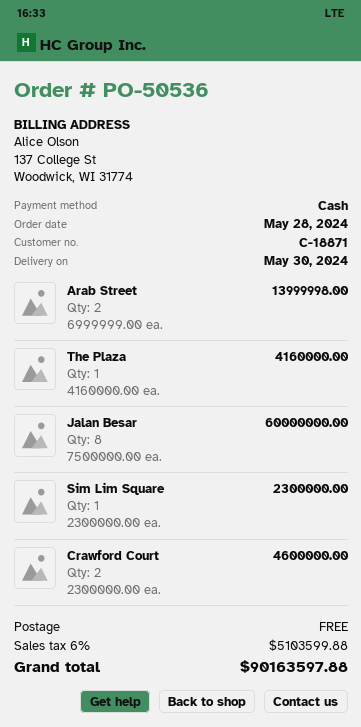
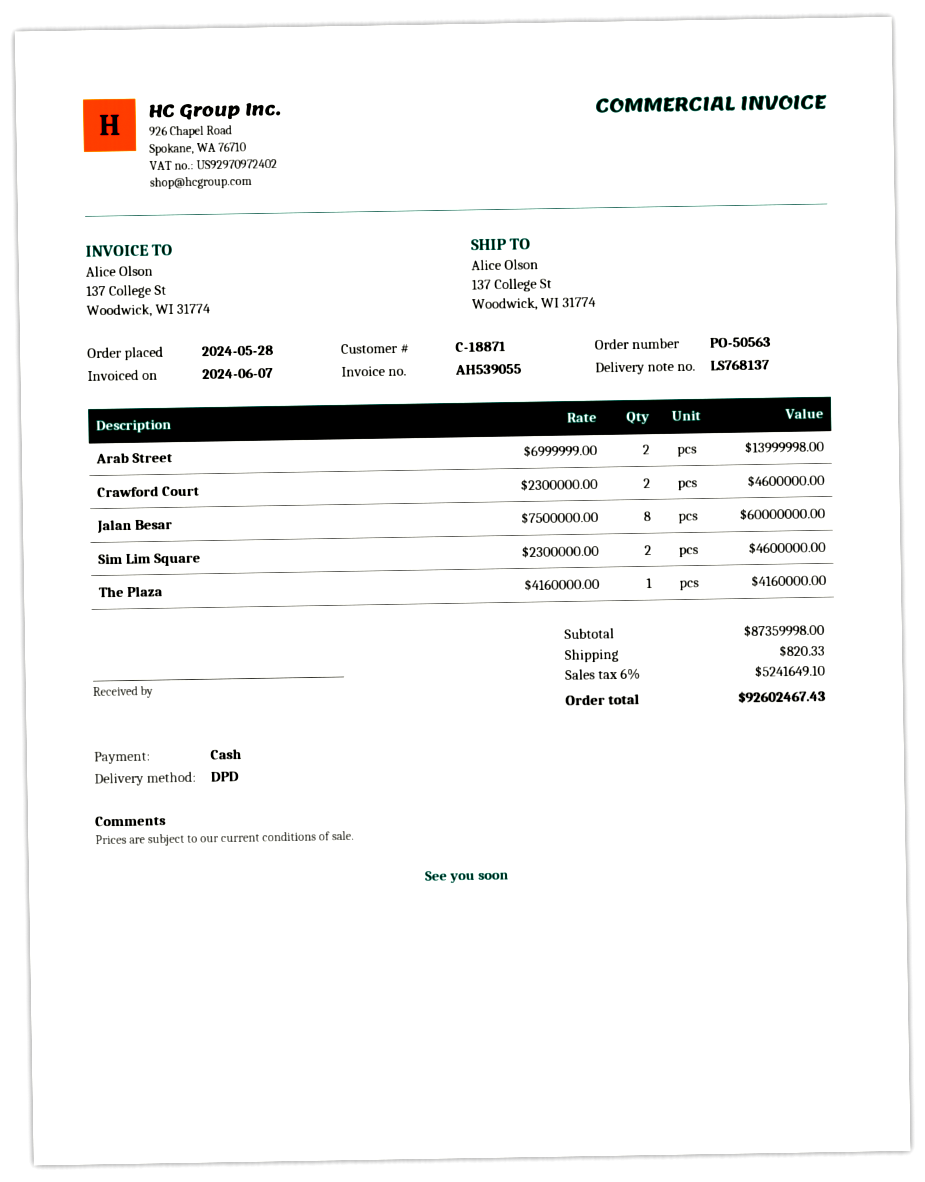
order number: PO-50536 -> PO-50563
Sim Lim Square: 1 x 2300000.00 = 2300000.00 -> 2 x 2300000.00 = 4600000.00
shipping: 0.00 -> 820.33
tax: 6% = 5103599.88 -> 6% = 5241649.10
total: 90163597.88 -> 92602467.43

